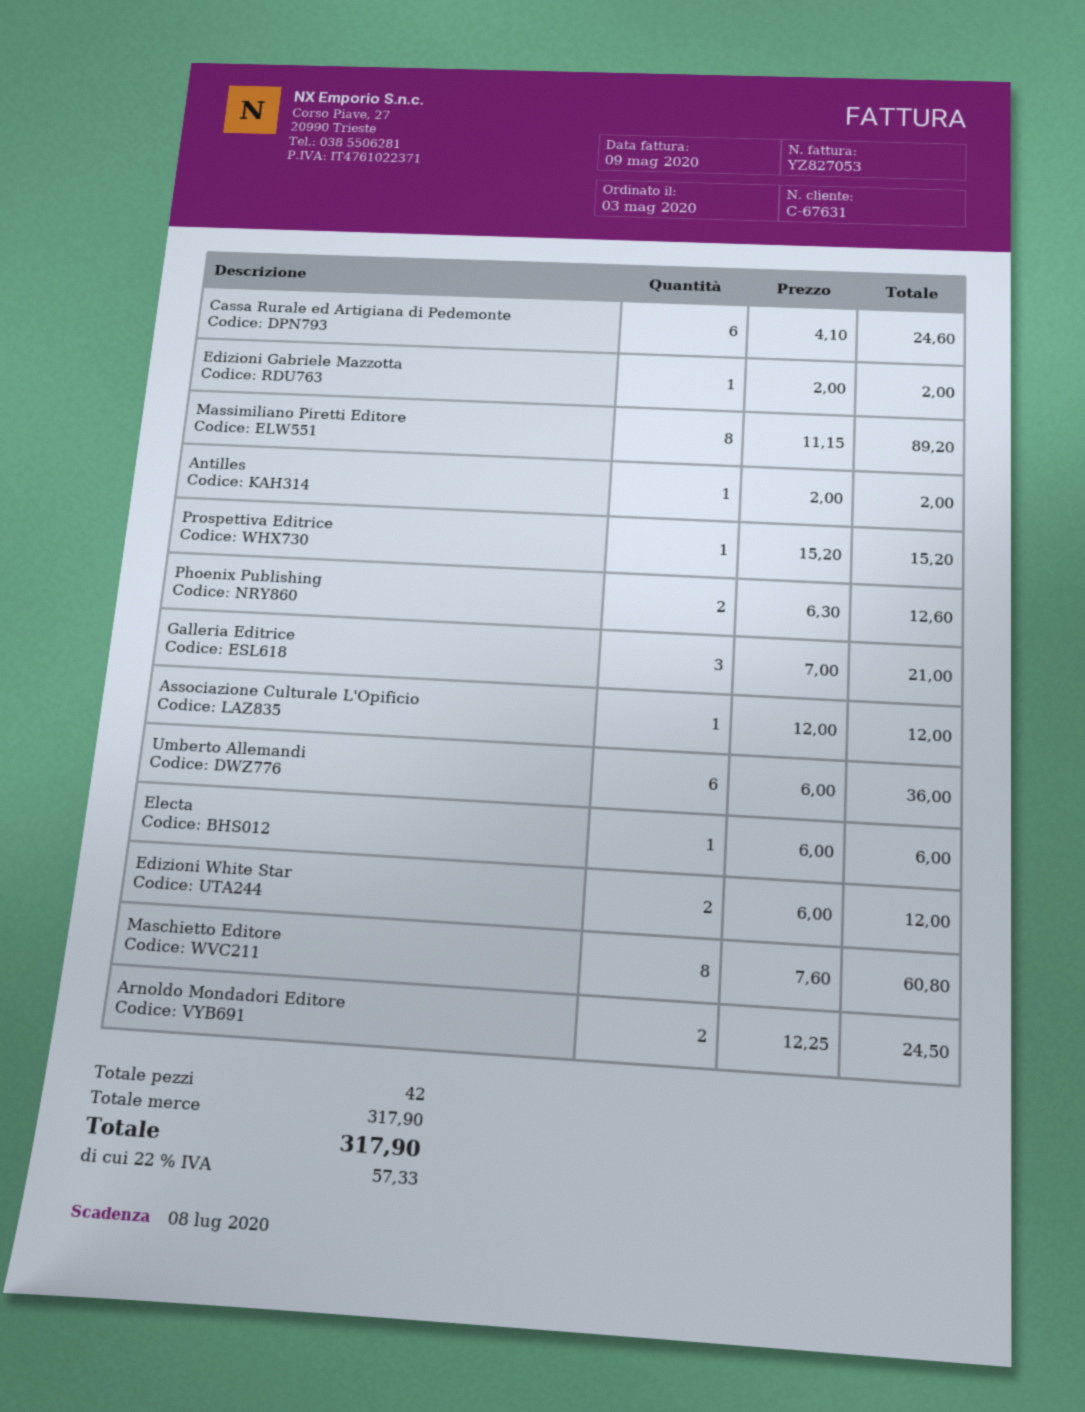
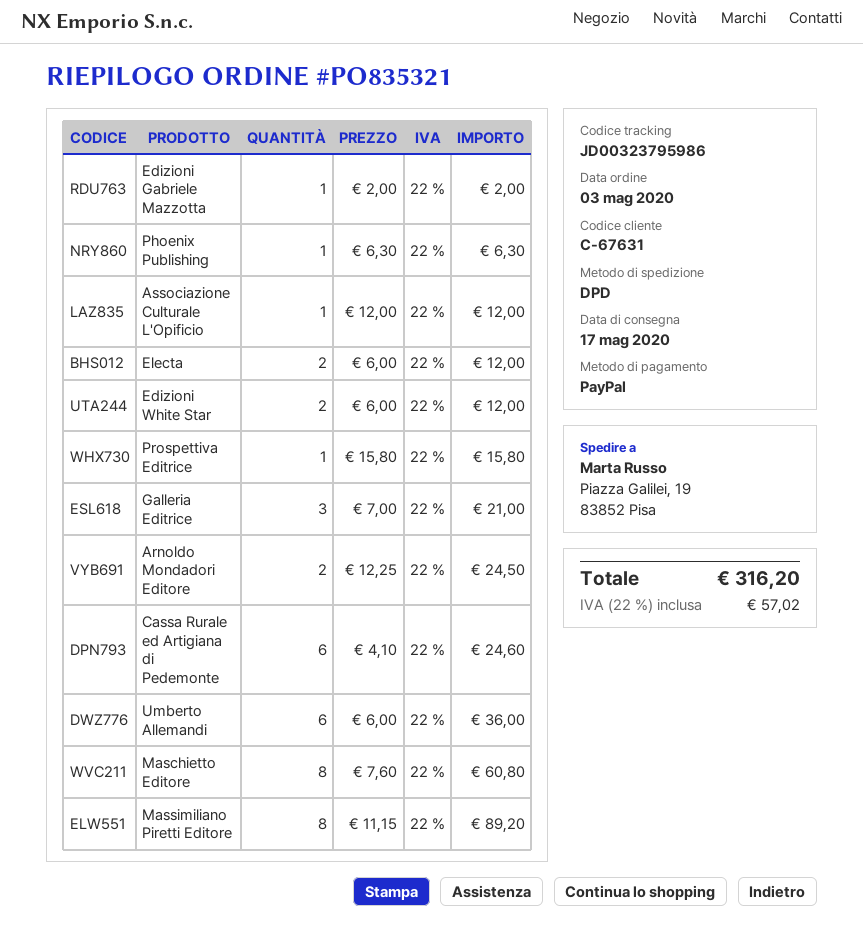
Antilles: 1 x 2.00 = 2.00 -> none
Prospettiva Editrice: 1 x 15.20 = 15.20 -> 1 x 15.80 = 15.80
Phoenix Publishing: 2 x 6.30 = 12.60 -> 1 x 6.30 = 6.30
Electa: 1 x 6.00 = 6.00 -> 2 x 6.00 = 12.00
tax: 22% = 57.33 -> 22% = 57.02
total: 317.90 -> 316.20

